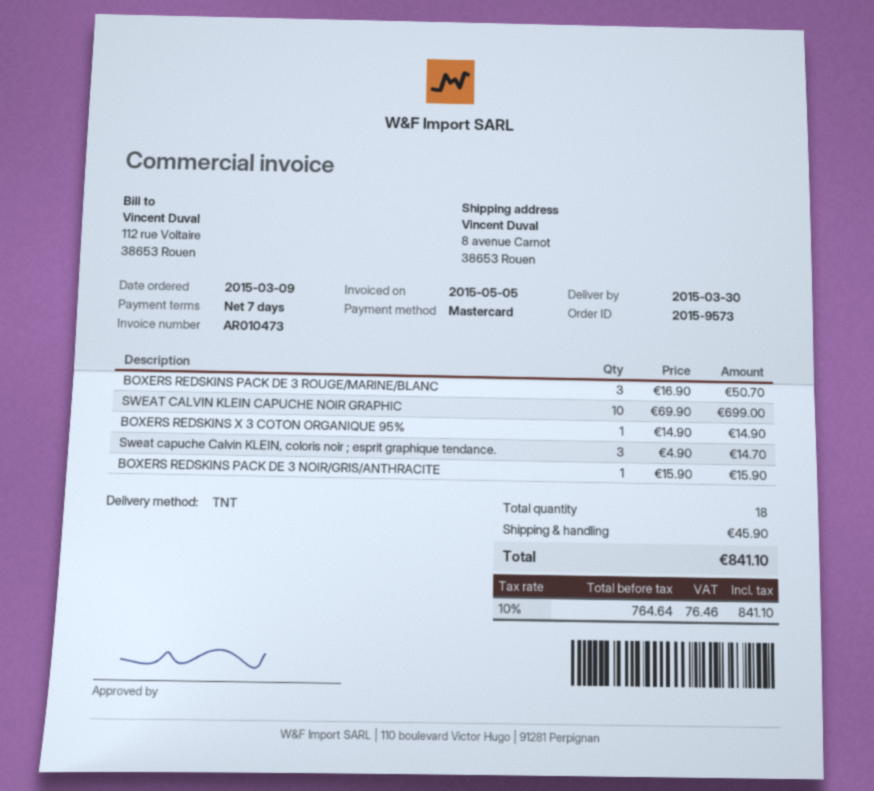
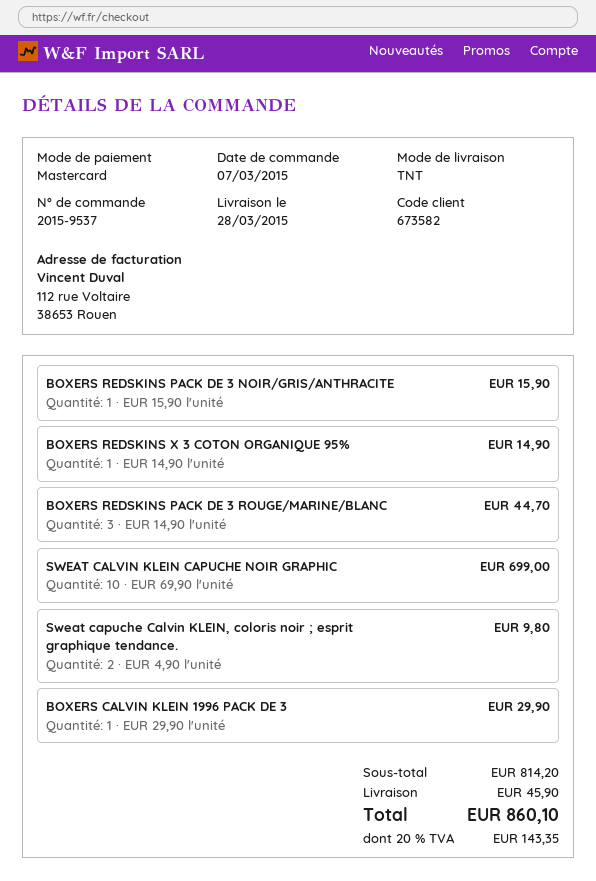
order number: 2015-9573 -> 2015-9537
order date: 2015-03-09 -> 2015-03-07
delivery date: 2015-03-30 -> 2015-03-28
BOXERS REDSKINS PACK DE 3 ROUGE/MARINE/BLANC: 3 x 16.90 = 50.70 -> 3 x 14.90 = 44.70
Sweat capuche Calvin KLEIN, coloris noir ; esprit graphique tendance.: 3 x 4.90 = 14.70 -> 2 x 4.90 = 9.80
BOXERS CALVIN KLEIN 1996 PACK DE 3: none -> 1 x 29.90 = 29.90
tax: 10% = 76.46 -> 20% = 143.35
total: 841.10 -> 860.10

